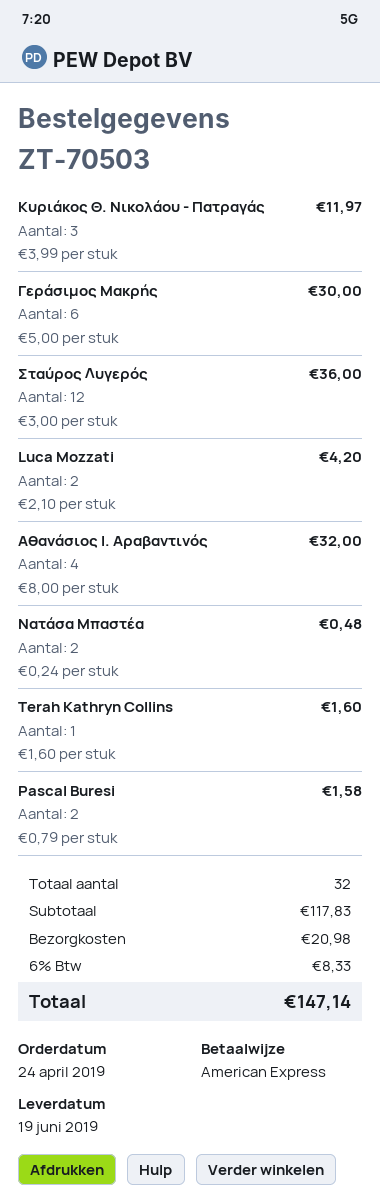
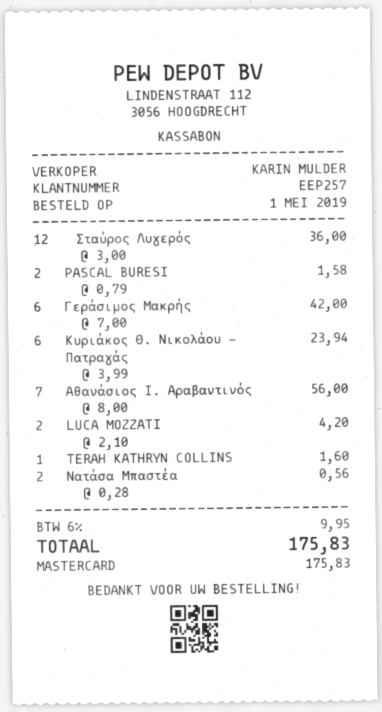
order date: 2019-04-24 -> 2019-05-01
payment method: American Express -> Mastercard
Κυριάκος Θ. Νικολάου - Πατραγάς: 3 x 3.99 = 11.97 -> 6 x 3.99 = 23.94
Γεράσιμος Μακρής: 6 x 5.00 = 30.00 -> 6 x 7.00 = 42.00
Αθανάσιος Ι. Αραβαντινός: 4 x 8.00 = 32.00 -> 7 x 8.00 = 56.00
Νατάσα Μπαστέα: 2 x 0.24 = 0.48 -> 2 x 0.28 = 0.56
shipping: 20.98 -> none
tax: 6% = 8.33 -> 6% = 9.95
total: 147.14 -> 175.83

